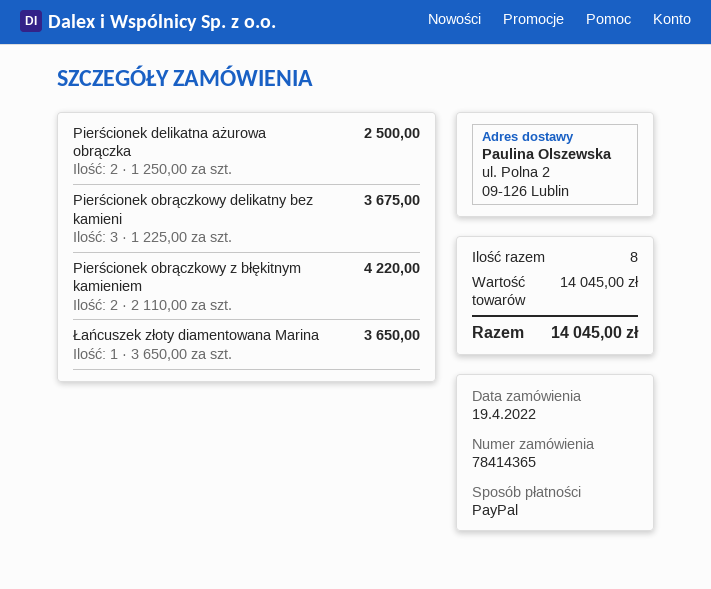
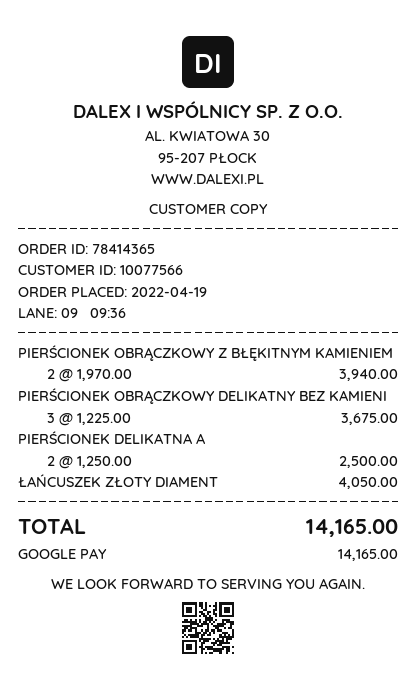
payment method: PayPal -> Google Pay
Pierścionek obrączkowy z błękitnym kamieniem: 2 x 2110.00 = 4220.00 -> 2 x 1970.00 = 3940.00
Łańcuszek złoty diamentowana Marina: 1 x 3650.00 = 3650.00 -> 1 x 4050.00 = 4050.00
total: 14045.00 -> 14165.00

